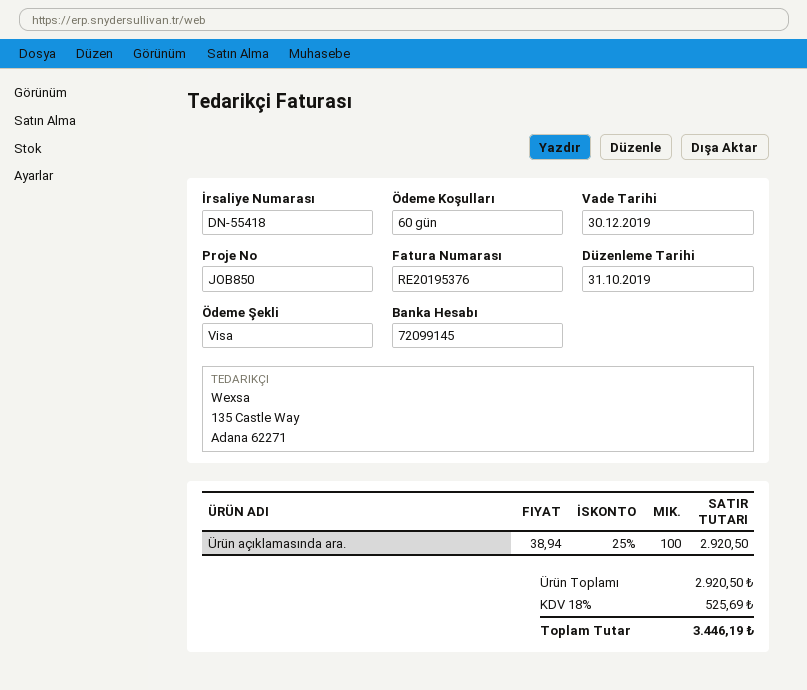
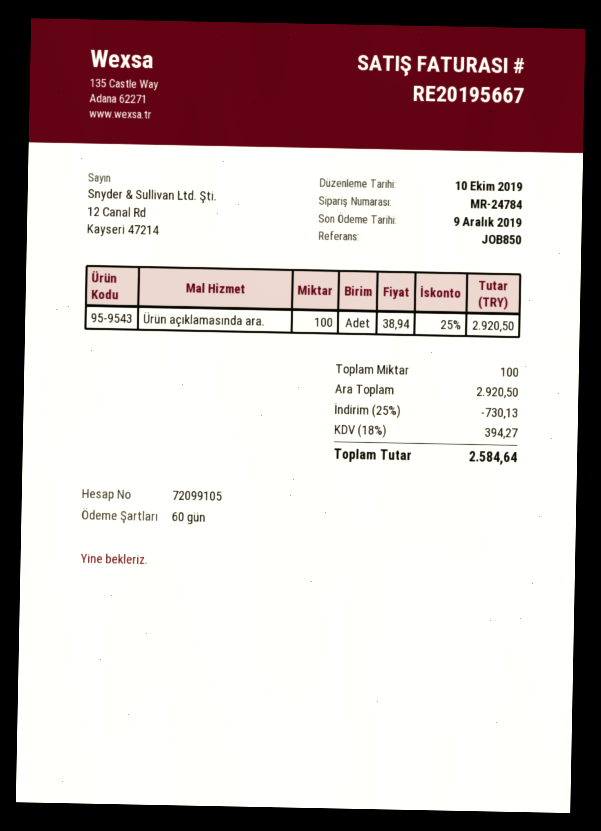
invoice number: RE20195376 -> RE20195667
invoice date: 2019-10-31 -> 2019-10-10
due date: 2019-12-30 -> 2019-12-09
bank account: 72099145 -> 72099105
discount: none -> 25% = 730.13
tax: 18% = 525.69 -> 18% = 394.27
total: 3446.19 -> 2584.64

